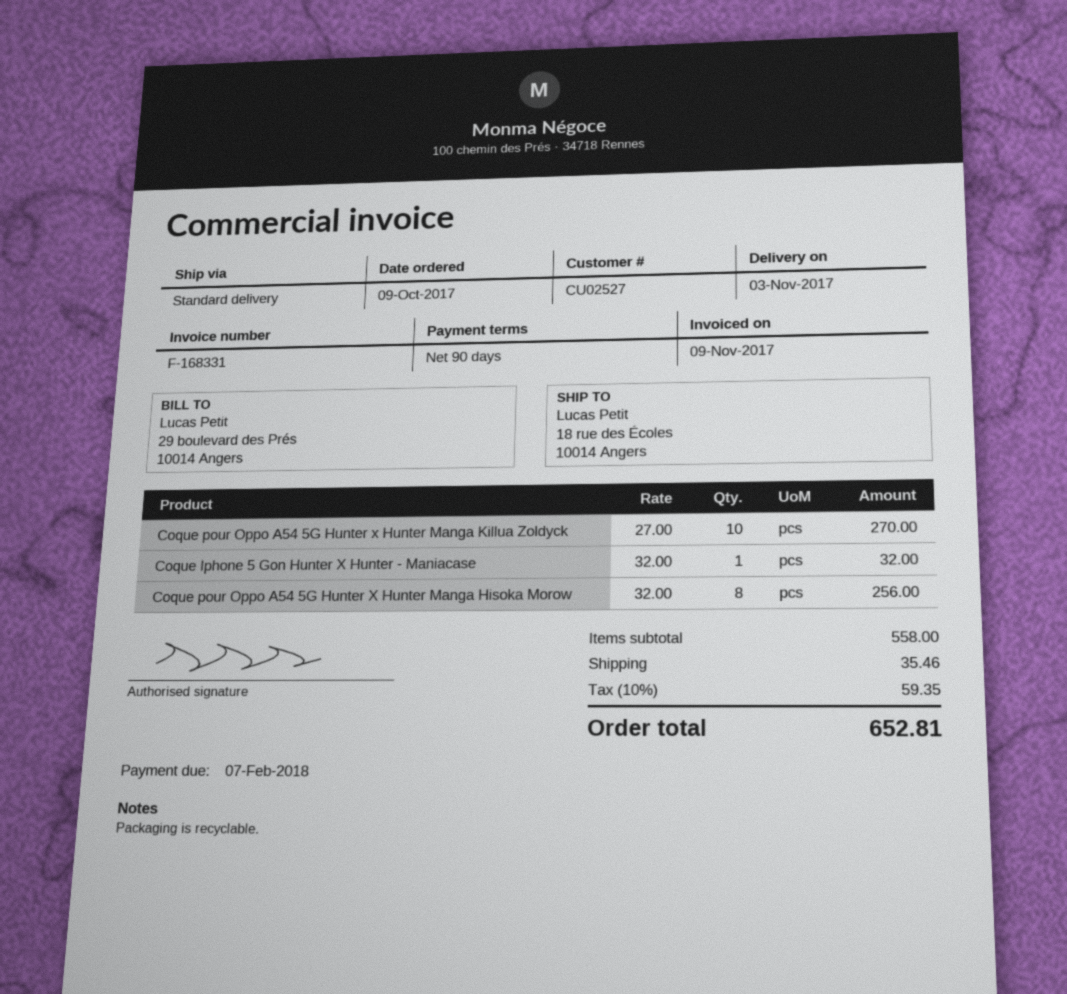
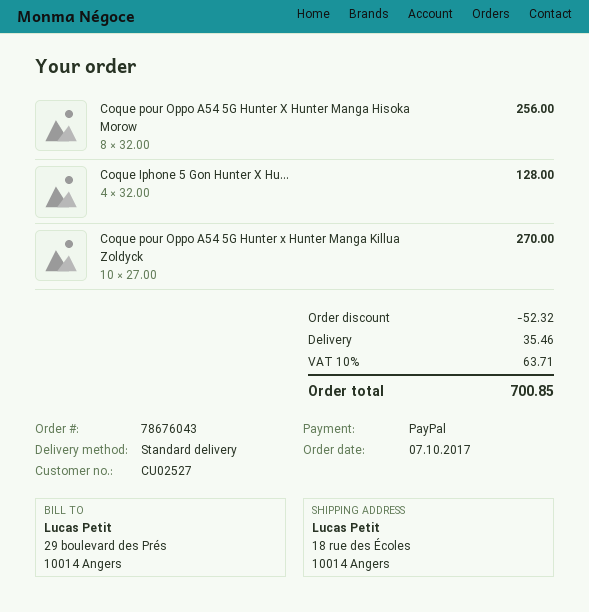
order date: 2017-10-09 -> 2017-10-07
Coque Iphone 5 Gon Hunter X Hunter - Maniacase: 1 x 32.00 = 32.00 -> 4 x 32.00 = 128.00
discount: none -> 52.32
tax: 10% = 59.35 -> 10% = 63.71
total: 652.81 -> 700.85

